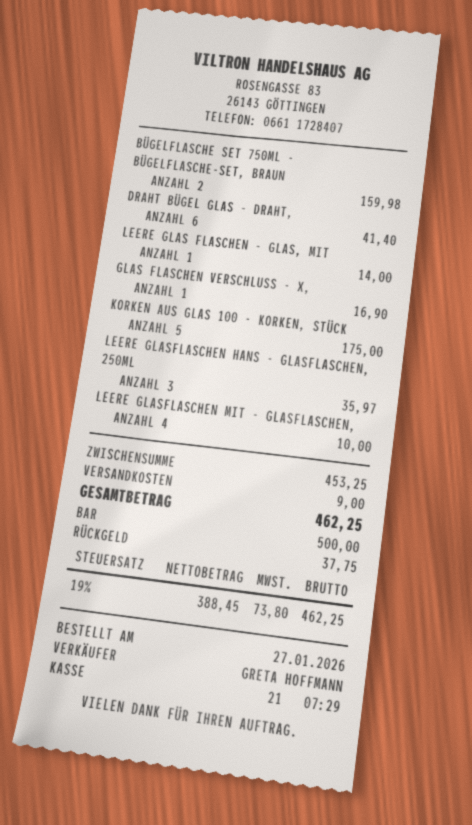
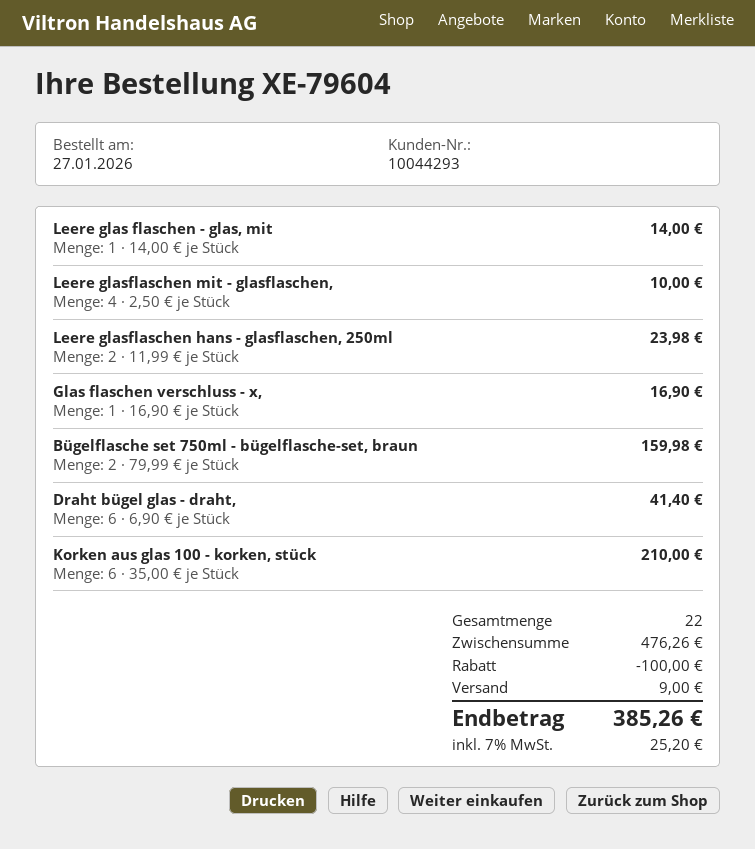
KORKEN AUS GLAS 100 - KORKEN, STÜCK: 5 for 175.00 -> 6 for 210.00
LEERE GLASFLASCHEN HANS - GLASFLASCHEN, 250ML: 3 for 35.97 -> 2 for 23.98
subtotal: 453.25 -> 476.26
discount: none -> 100.00
tax: 19% = 73.80 -> 7% = 25.20
total: 462.25 -> 385.26

